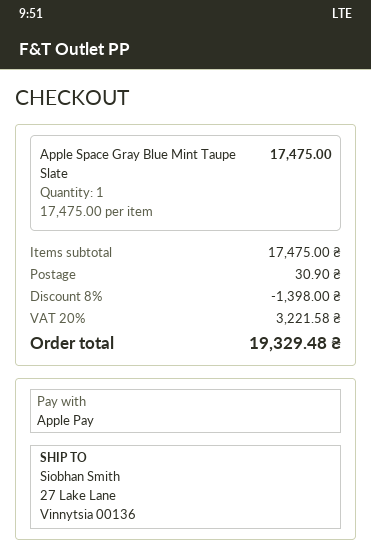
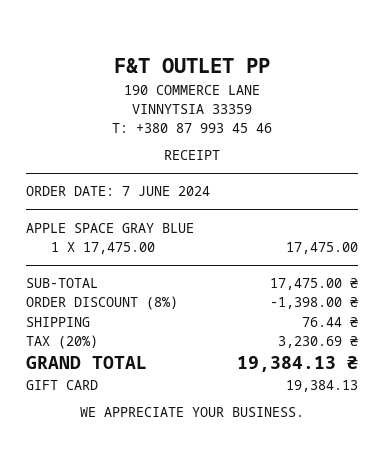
payment method: Apple Pay -> gift card
shipping: 30.90 -> 76.44
tax: 20% = 3221.58 -> 20% = 3230.69
total: 19329.48 -> 19384.13

